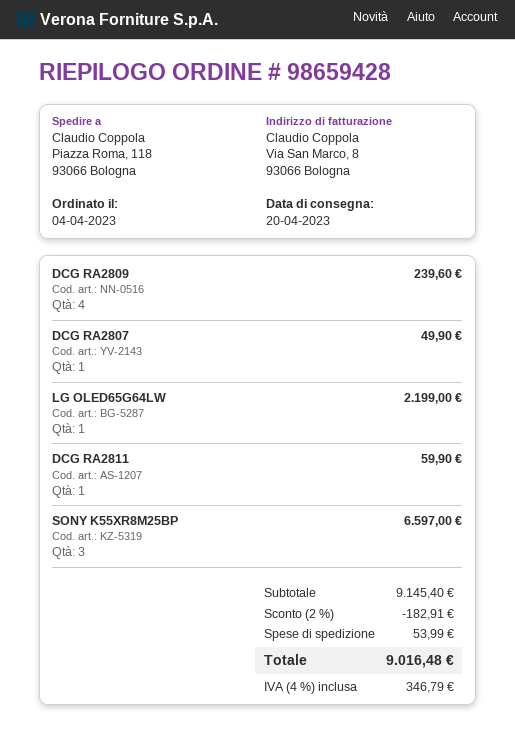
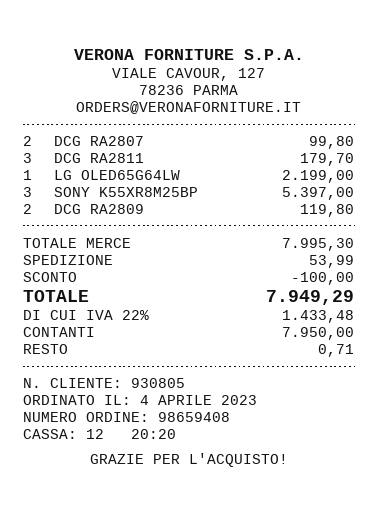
order number: 98659428 -> 98659408
DCG RA2809: 4 for 239.60 -> 2 for 119.80
DCG RA2807: 1 for 49.90 -> 2 for 99.80
DCG RA2811: 1 for 59.90 -> 3 for 179.70
SONY K55XR8M25BP: 3 for 6597.00 -> 3 for 5397.00
subtotal: 9145.40 -> 7995.30
discount: 182.91 -> 100.00
tax: 4% = 346.79 -> 22% = 1433.48
total: 9016.48 -> 7949.29

